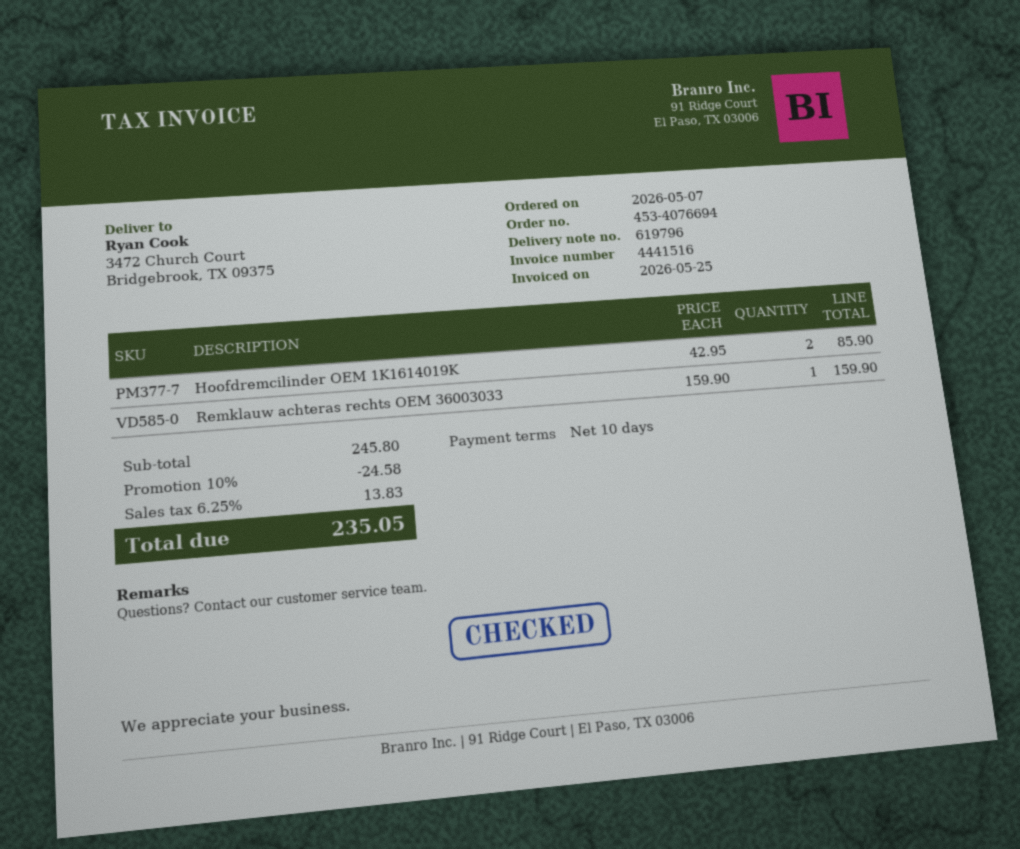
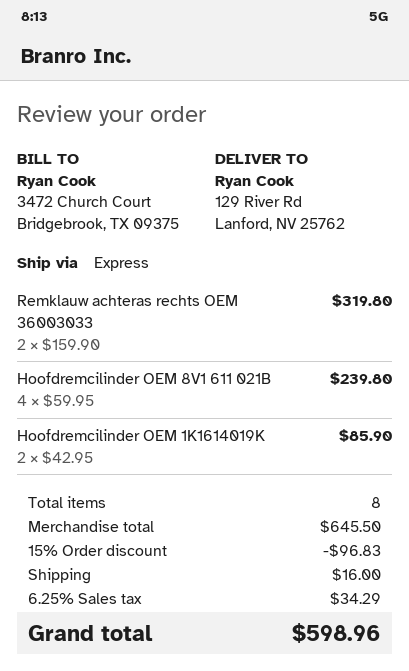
ship to: 3472 Church Court, Bridgebrook, TX 09375 -> 129 River Rd, Lanford, NV 25762
Remklauw achteras rechts OEM 36003033: 1 x 159.90 = 159.90 -> 2 x 159.90 = 319.80
Hoofdremcilinder OEM 8V1 611 021B: none -> 4 x 59.95 = 239.80
subtotal: 245.80 -> 645.50
discount: 10% = 24.58 -> 15% = 96.83
shipping: none -> 16.00
tax: 6.25% = 13.83 -> 6.25% = 34.29
total: 235.05 -> 598.96

